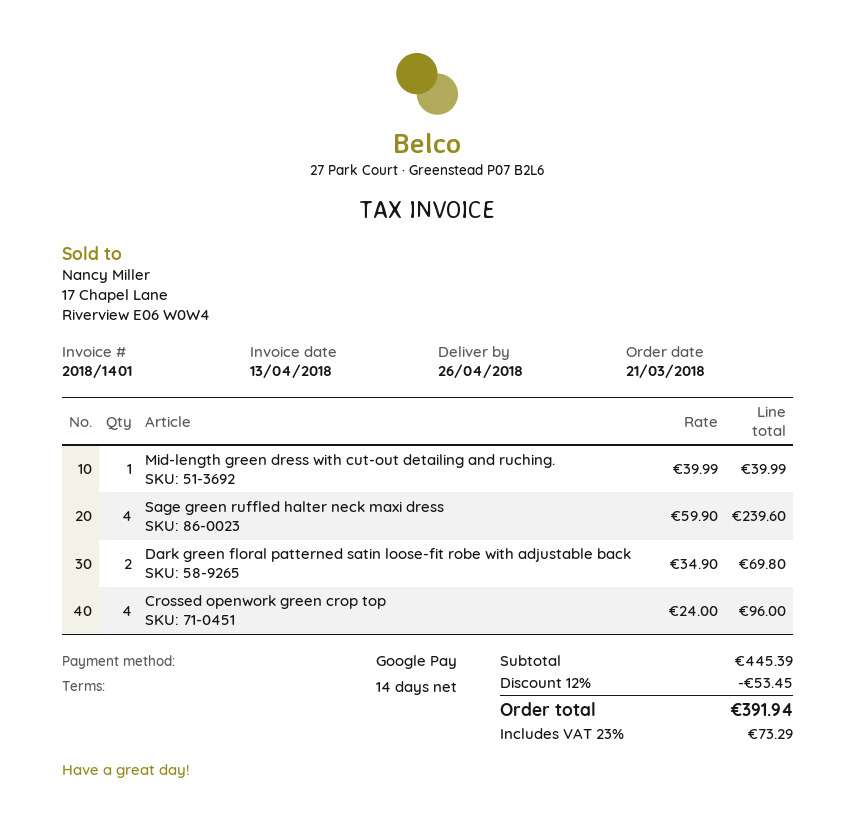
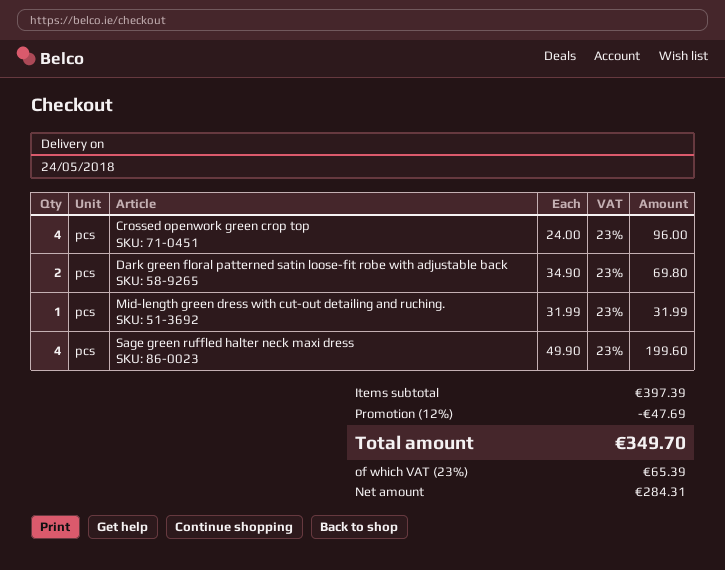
delivery date: 2018-04-26 -> 2018-05-24
Mid-length green dress with cut-out detailing and ruching.: 1 x 39.99 = 39.99 -> 1 x 31.99 = 31.99
Sage green ruffled halter neck maxi dress: 4 x 59.90 = 239.60 -> 4 x 49.90 = 199.60
subtotal: 445.39 -> 397.39
discount: 12% = 53.45 -> 12% = 47.69
tax: 23% = 73.29 -> 23% = 65.39
total: 391.94 -> 349.70

